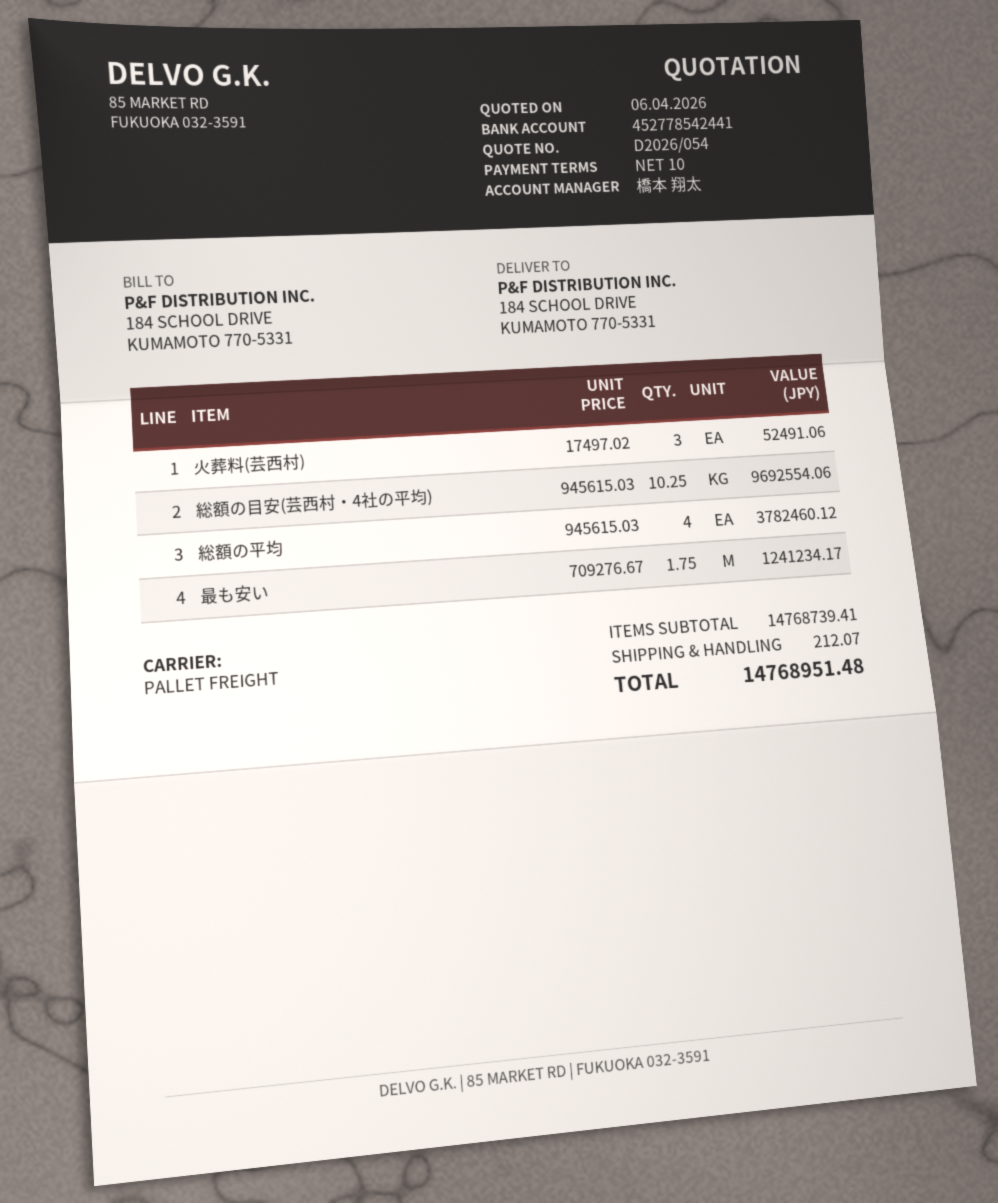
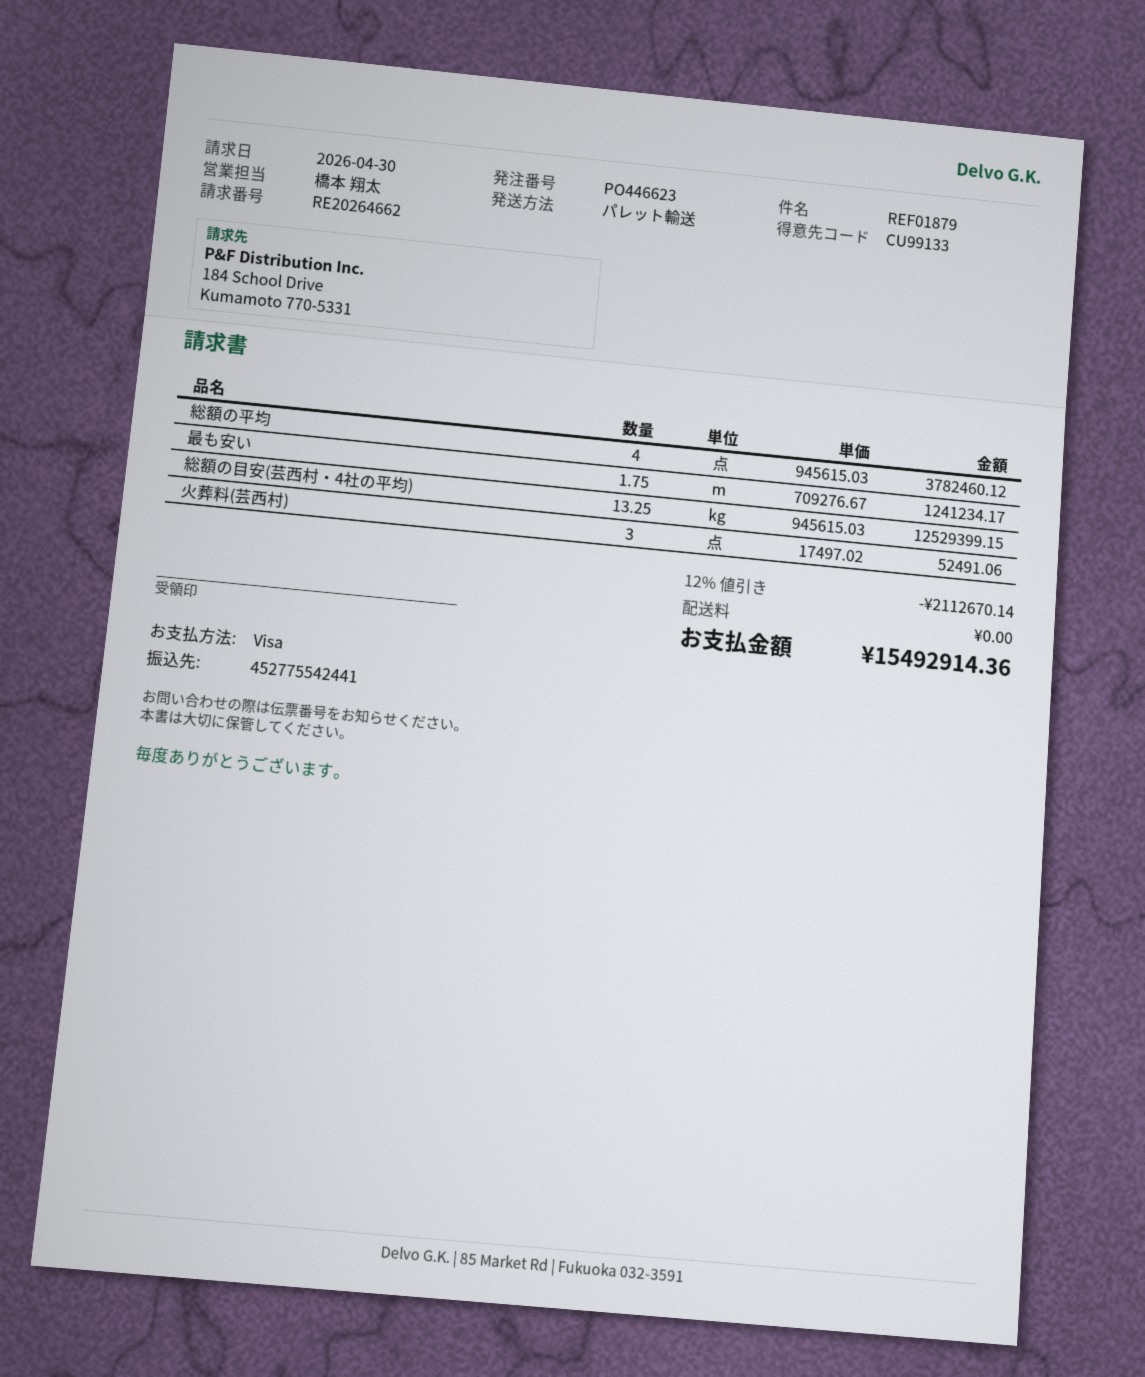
bank account: 452778542441 -> 452775542441
総額の目安(芸西村・4社の平均): 10.25 x 945615.03 = 9692554.06 -> 13.25 x 945615.03 = 12529399.15
discount: none -> 12% = 2112670.14
shipping: 212.07 -> 0.00
total: 14768951.48 -> 15492914.36

